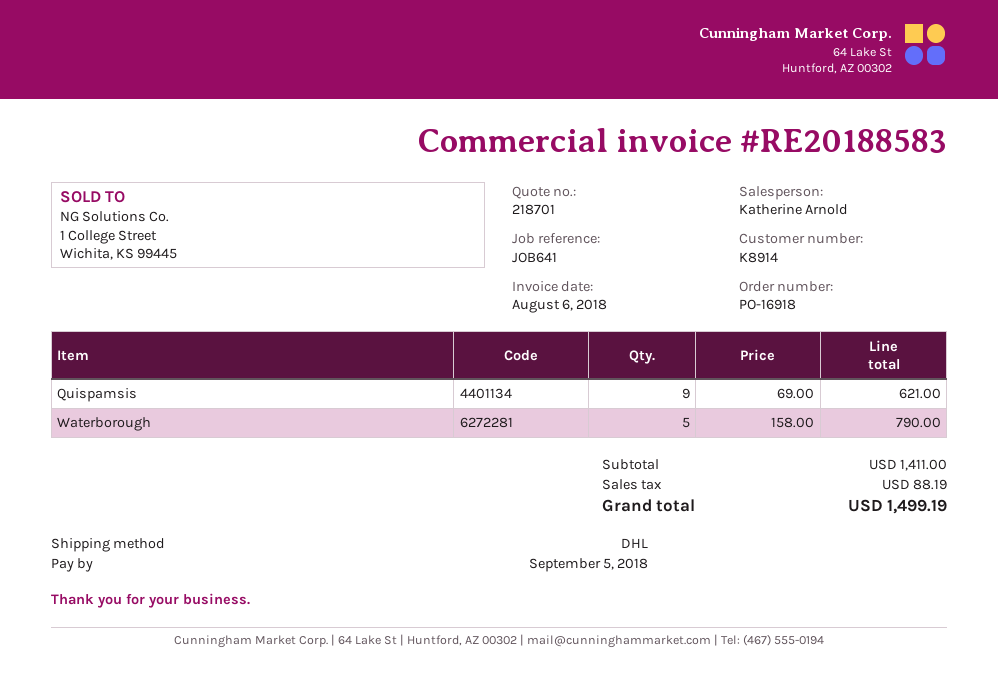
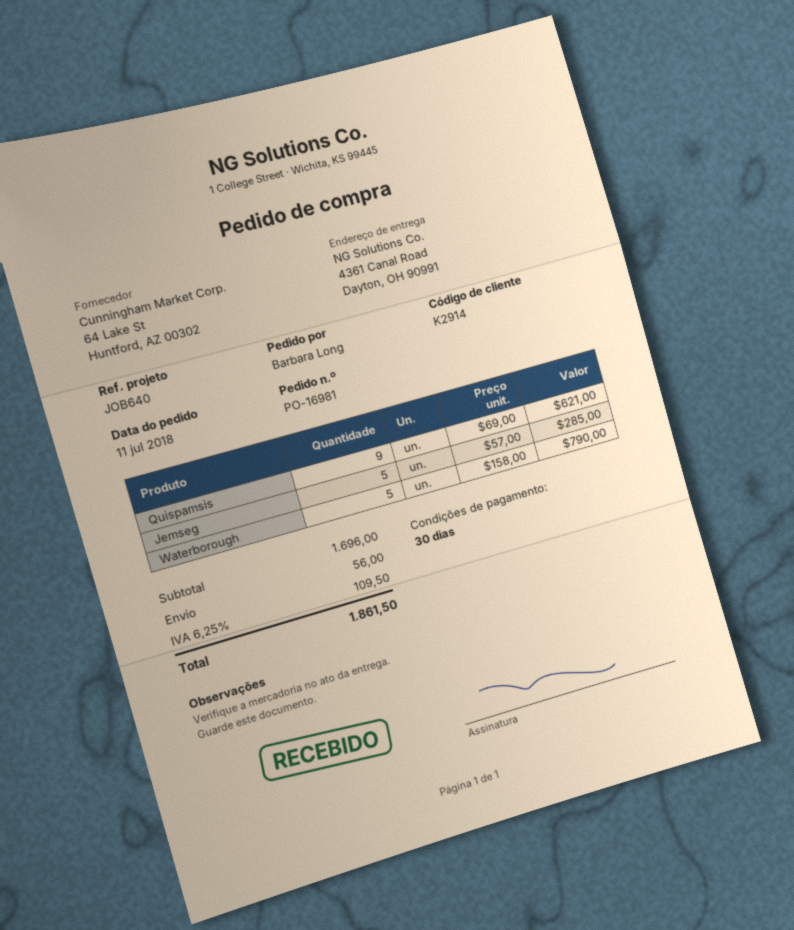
order number: PO-16918 -> PO-16981
customer number: K8914 -> K2914
reference: JOB641 -> JOB640
Jemseg: none -> 5 x 57.00 = 285.00
subtotal: 1411.00 -> 1696.00
shipping: none -> 56.00
tax: 88.19 -> 109.50
total: 1499.19 -> 1861.50

